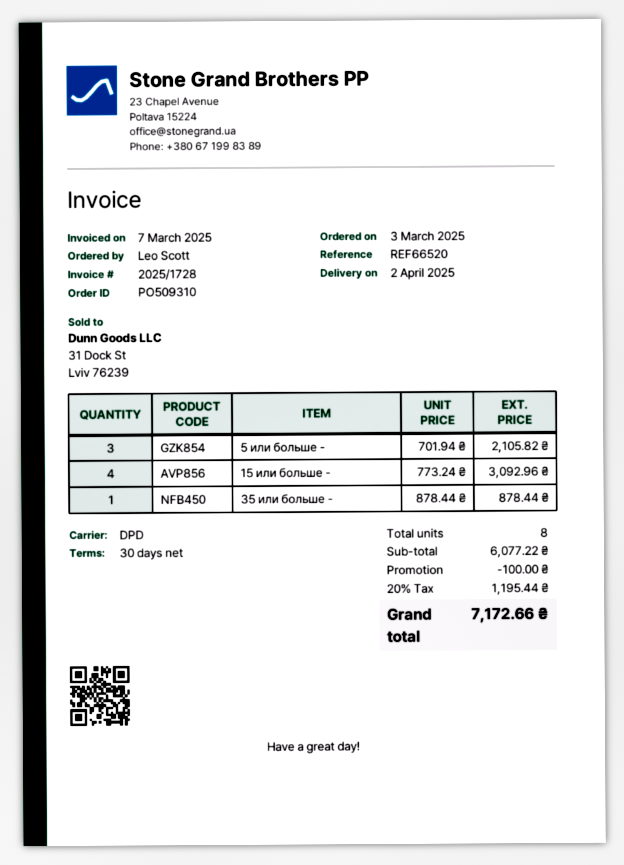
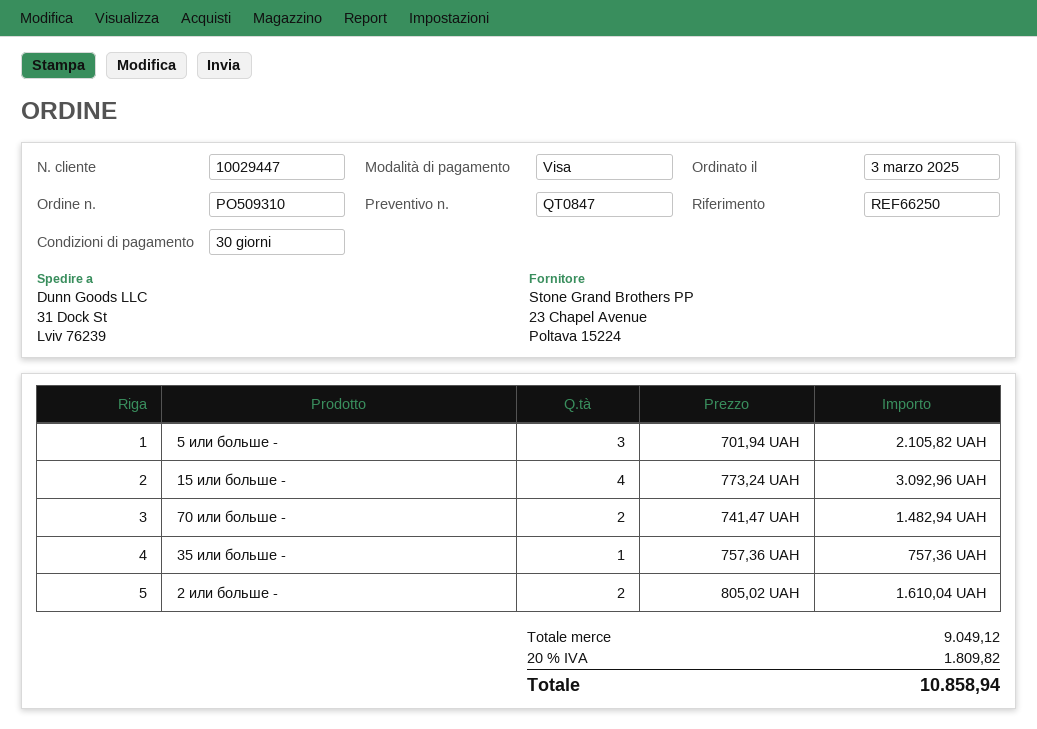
reference: REF66520 -> REF66250
35 или больше -: 1 x 878.44 = 878.44 -> 1 x 757.36 = 757.36
70 или больше -: none -> 2 x 741.47 = 1482.94
2 или больше -: none -> 2 x 805.02 = 1610.04
subtotal: 6077.22 -> 9049.12
discount: 100.00 -> none
tax: 20% = 1195.44 -> 20% = 1809.82
total: 7172.66 -> 10858.94

